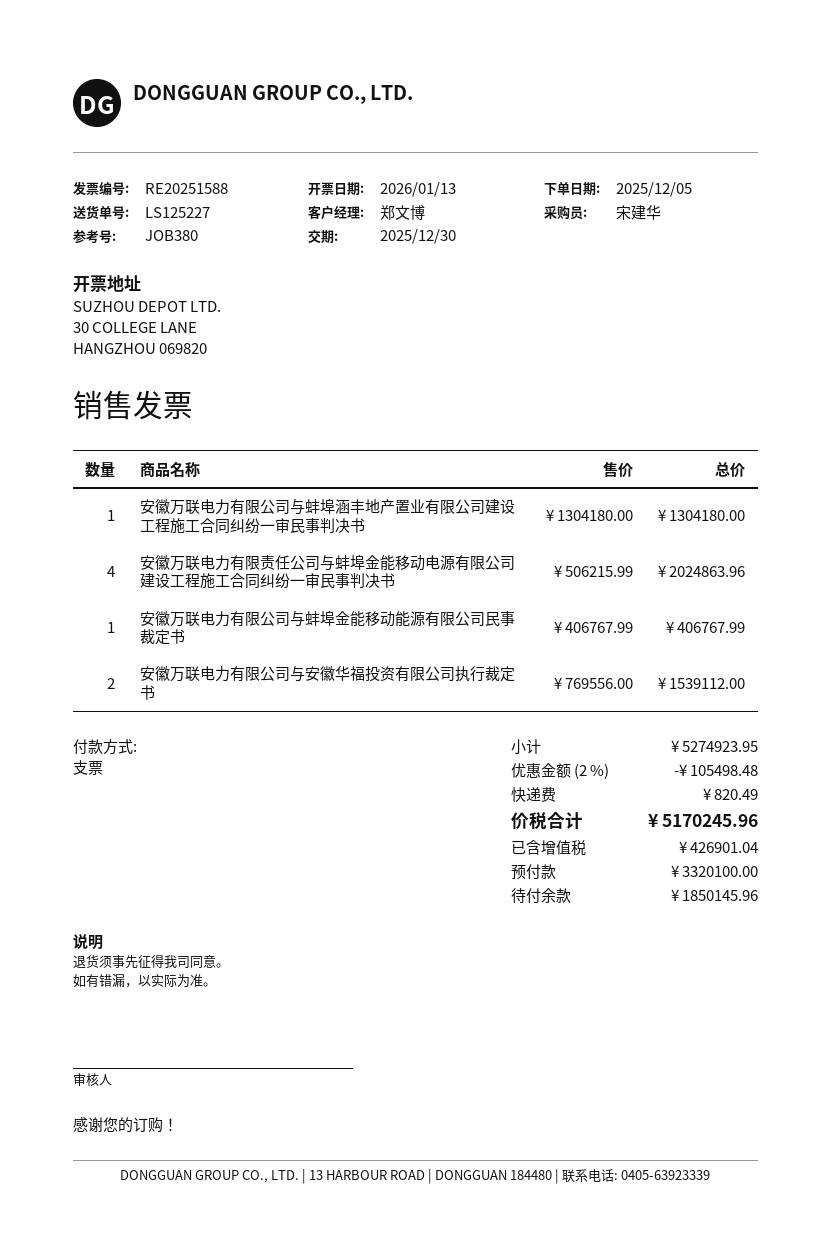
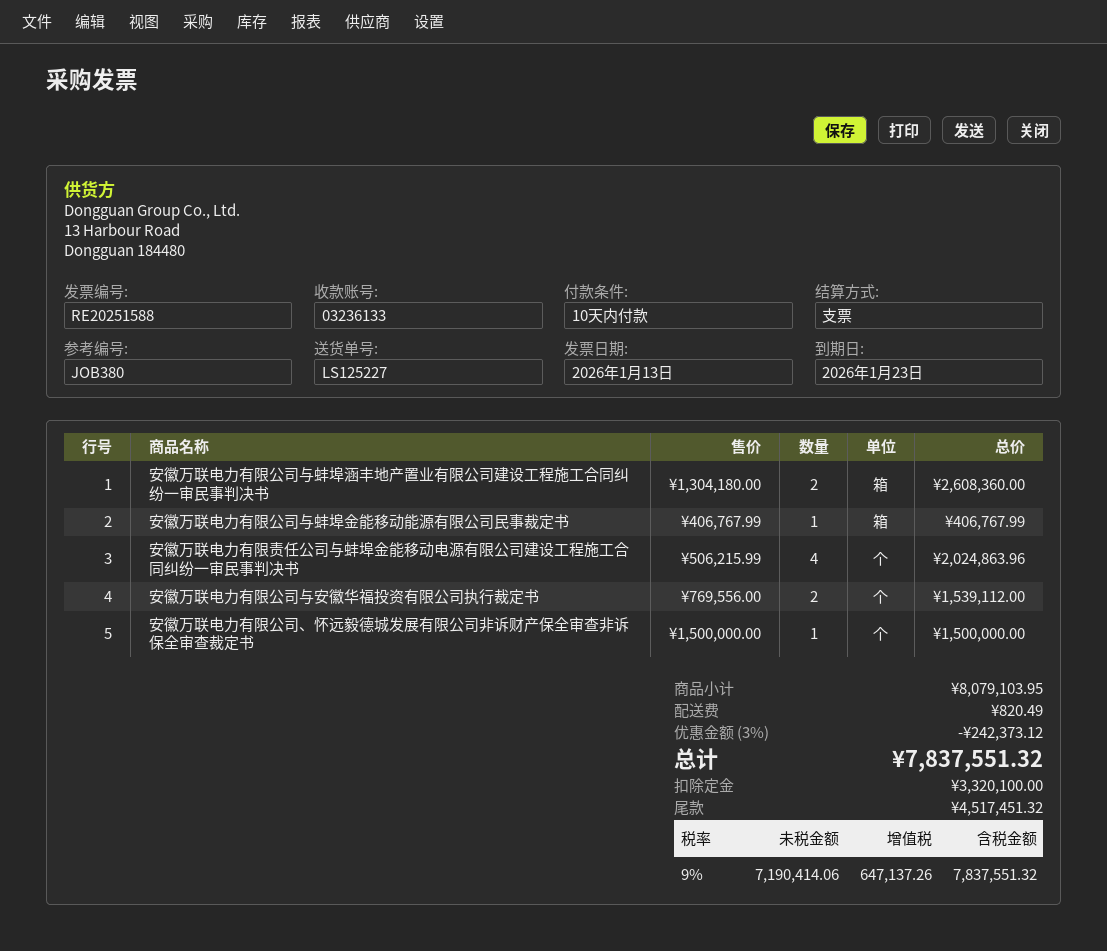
安徽万联电力有限公司与蚌埠涵丰地产置业有限公司建设工程施工合同纠纷一审民事判决书: 1 x 1304180.00 = 1304180.00 -> 2 x 1304180.00 = 2608360.00
安徽万联电力有限公司、怀远毅德城发展有限公司非诉财产保全审查非诉保全审查裁定书: none -> 1 x 1500000.00 = 1500000.00
subtotal: 5274923.95 -> 8079103.95
discount: 2% = 105498.48 -> 3% = 242373.12
tax: 426901.04 -> 647137.26
total: 5170245.96 -> 7837551.32
balance: 1850145.96 -> 4517451.32

